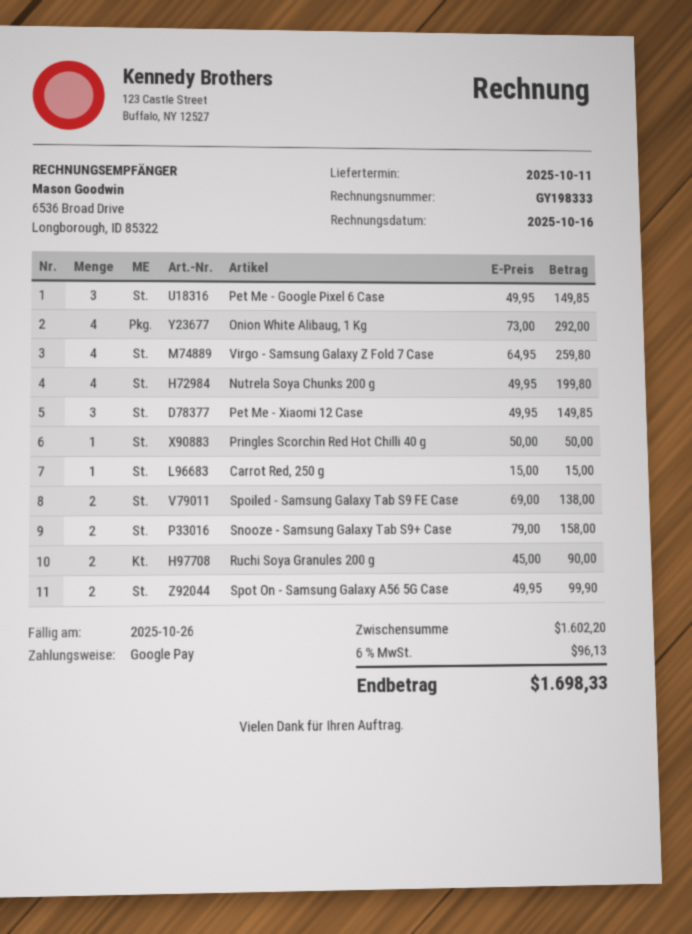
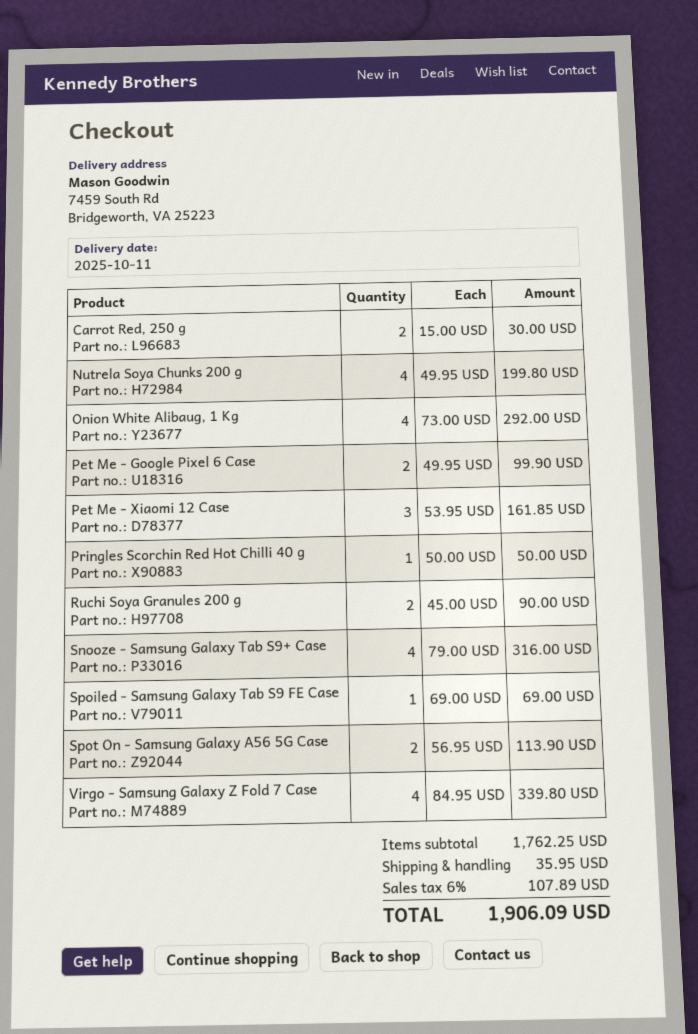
Pet Me - Google Pixel 6 Case: 3 x 49.95 = 149.85 -> 2 x 49.95 = 99.90
Virgo - Samsung Galaxy Z Fold 7 Case: 4 x 64.95 = 259.80 -> 4 x 84.95 = 339.80
Pet Me - Xiaomi 12 Case: 3 x 49.95 = 149.85 -> 3 x 53.95 = 161.85
Carrot Red, 250 g: 1 x 15.00 = 15.00 -> 2 x 15.00 = 30.00
Spoiled - Samsung Galaxy Tab S9 FE Case: 2 x 69.00 = 138.00 -> 1 x 69.00 = 69.00
Snooze - Samsung Galaxy Tab S9+ Case: 2 x 79.00 = 158.00 -> 4 x 79.00 = 316.00
Spot On - Samsung Galaxy A56 5G Case: 2 x 49.95 = 99.90 -> 2 x 56.95 = 113.90
subtotal: 1602.20 -> 1762.25
shipping: none -> 35.95
tax: 6% = 96.13 -> 6% = 107.89
total: 1698.33 -> 1906.09

